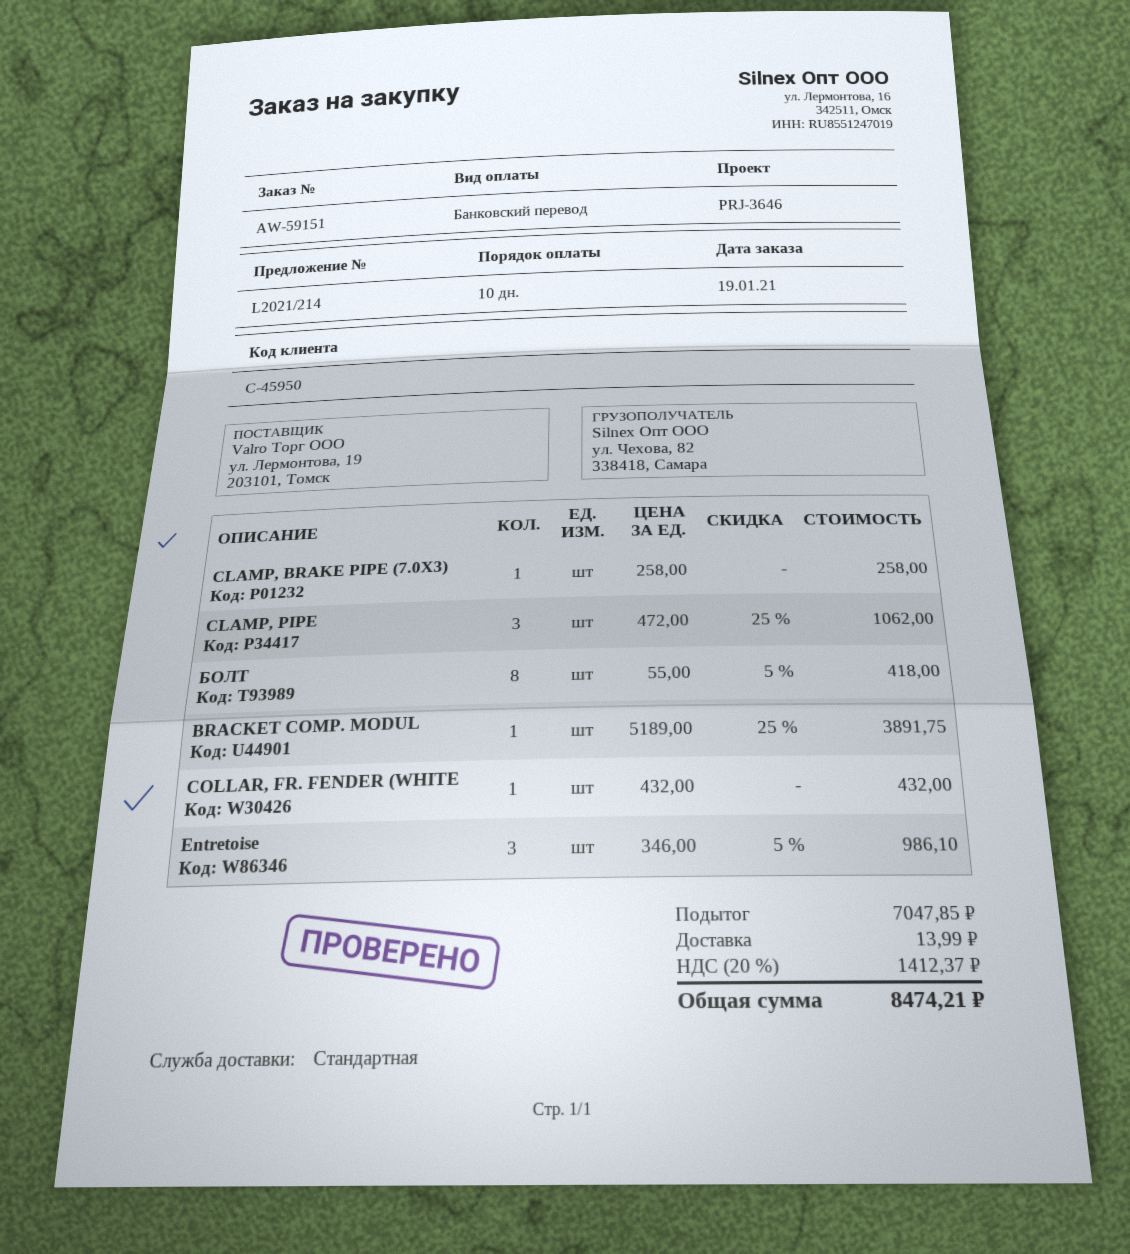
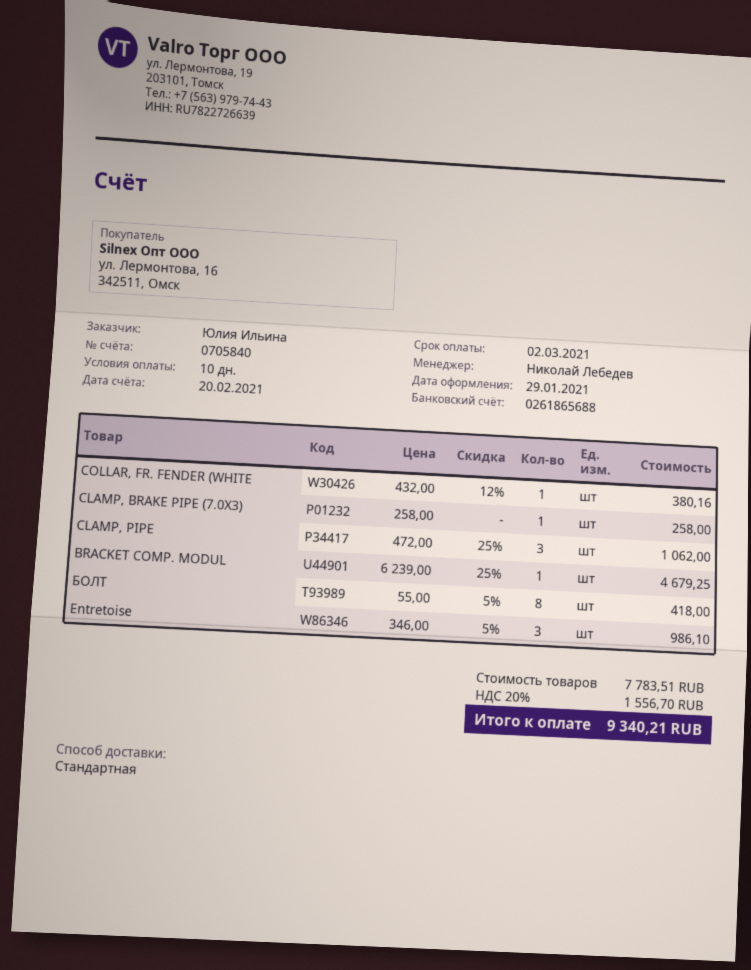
order date: 2021-01-19 -> 2021-01-29
BRACKET COMP. MODUL: 1 x 5189.00 - 25% = 3891.75 -> 1 x 6239.00 - 25% = 4679.25
COLLAR, FR. FENDER (WHITE: 1 x 432.00 = 432.00 -> 1 x 432.00 - 12% = 380.16
subtotal: 7047.85 -> 7783.51
shipping: 13.99 -> none
tax: 20% = 1412.37 -> 20% = 1556.70
total: 8474.21 -> 9340.21

